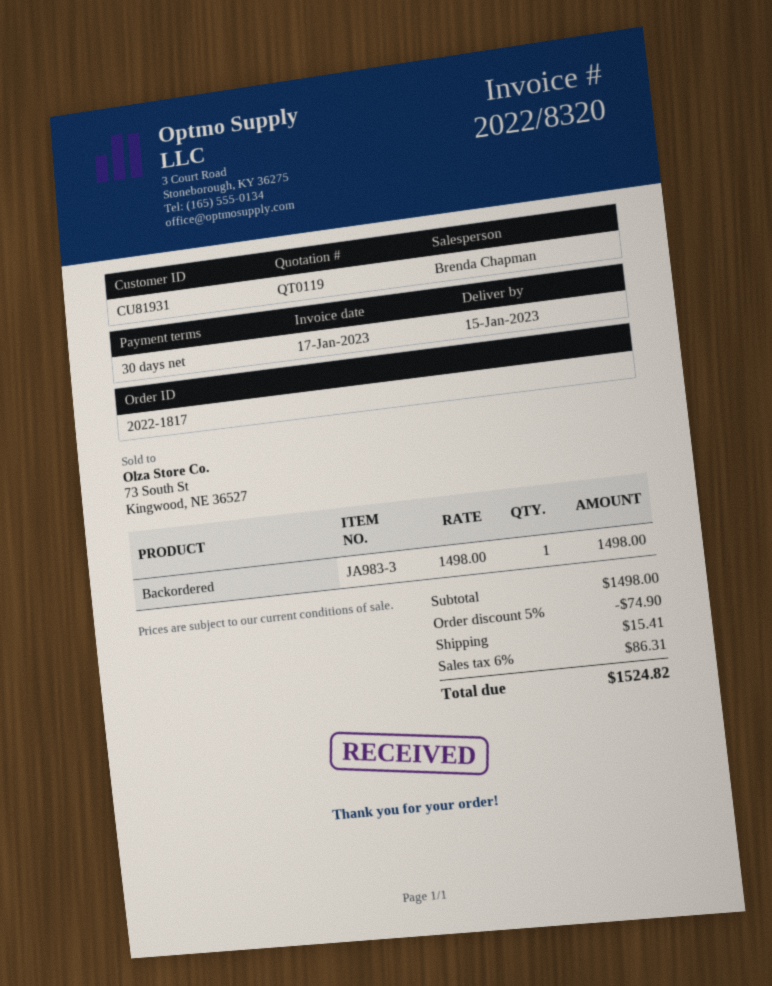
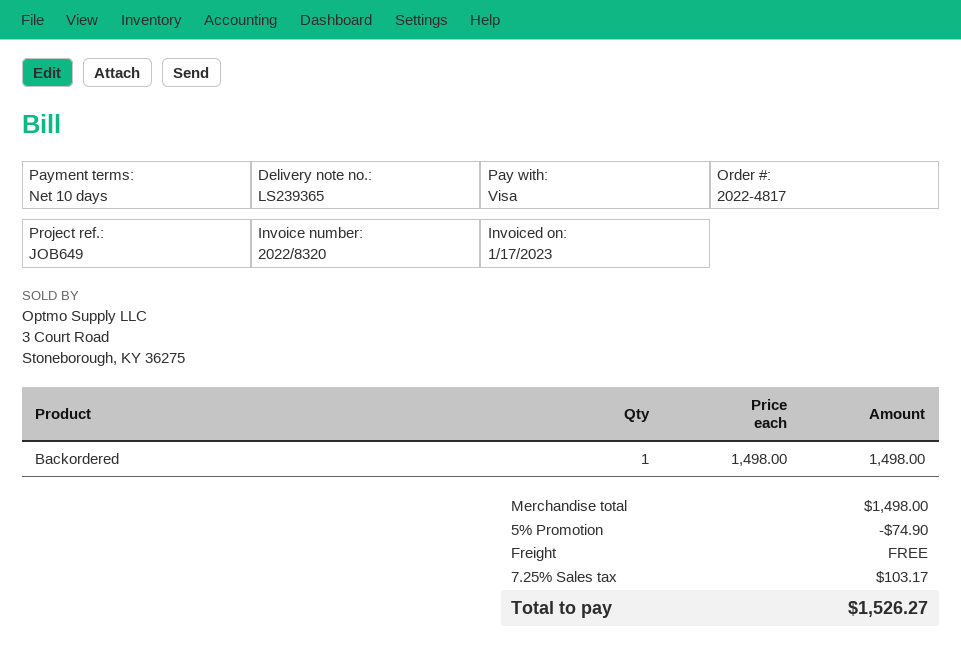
order number: 2022-1817 -> 2022-4817
payment terms: 30 days -> 10 days
shipping: 15.41 -> 0.00
tax: 6% = 86.31 -> 7.25% = 103.17
total: 1524.82 -> 1526.27

